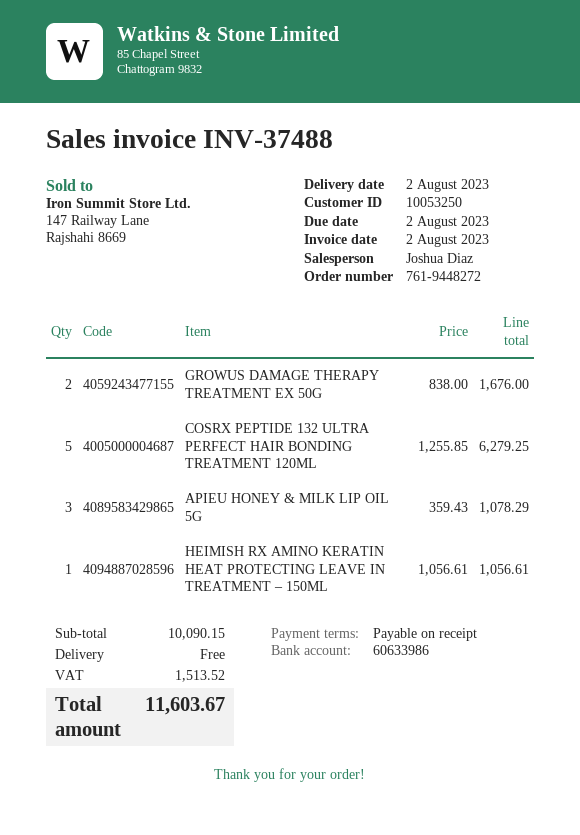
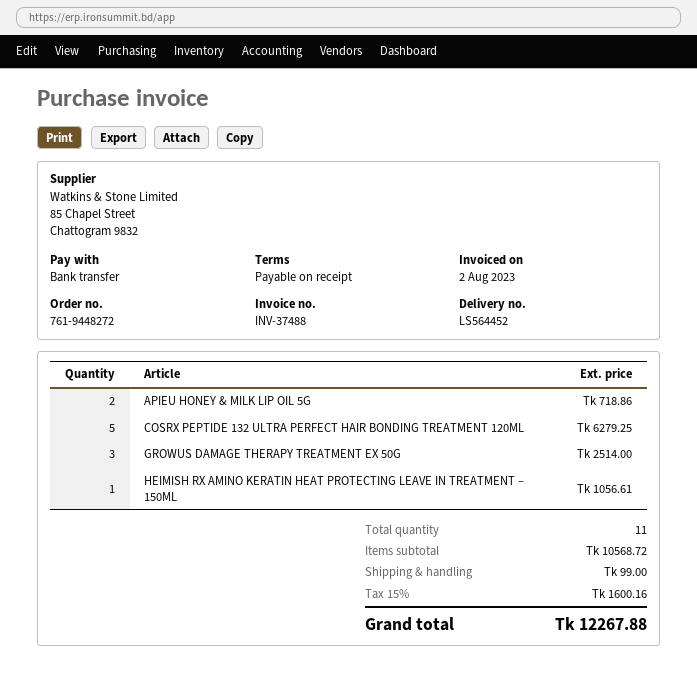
GROWUS DAMAGE THERAPY TREATMENT EX 50G: 2 for 1676.00 -> 3 for 2514.00
APIEU HONEY & MILK LIP OIL 5G: 3 for 1078.29 -> 2 for 718.86
subtotal: 10090.15 -> 10568.72
shipping: 0.00 -> 99.00
tax: 1513.52 -> 1600.16
total: 11603.67 -> 12267.88

